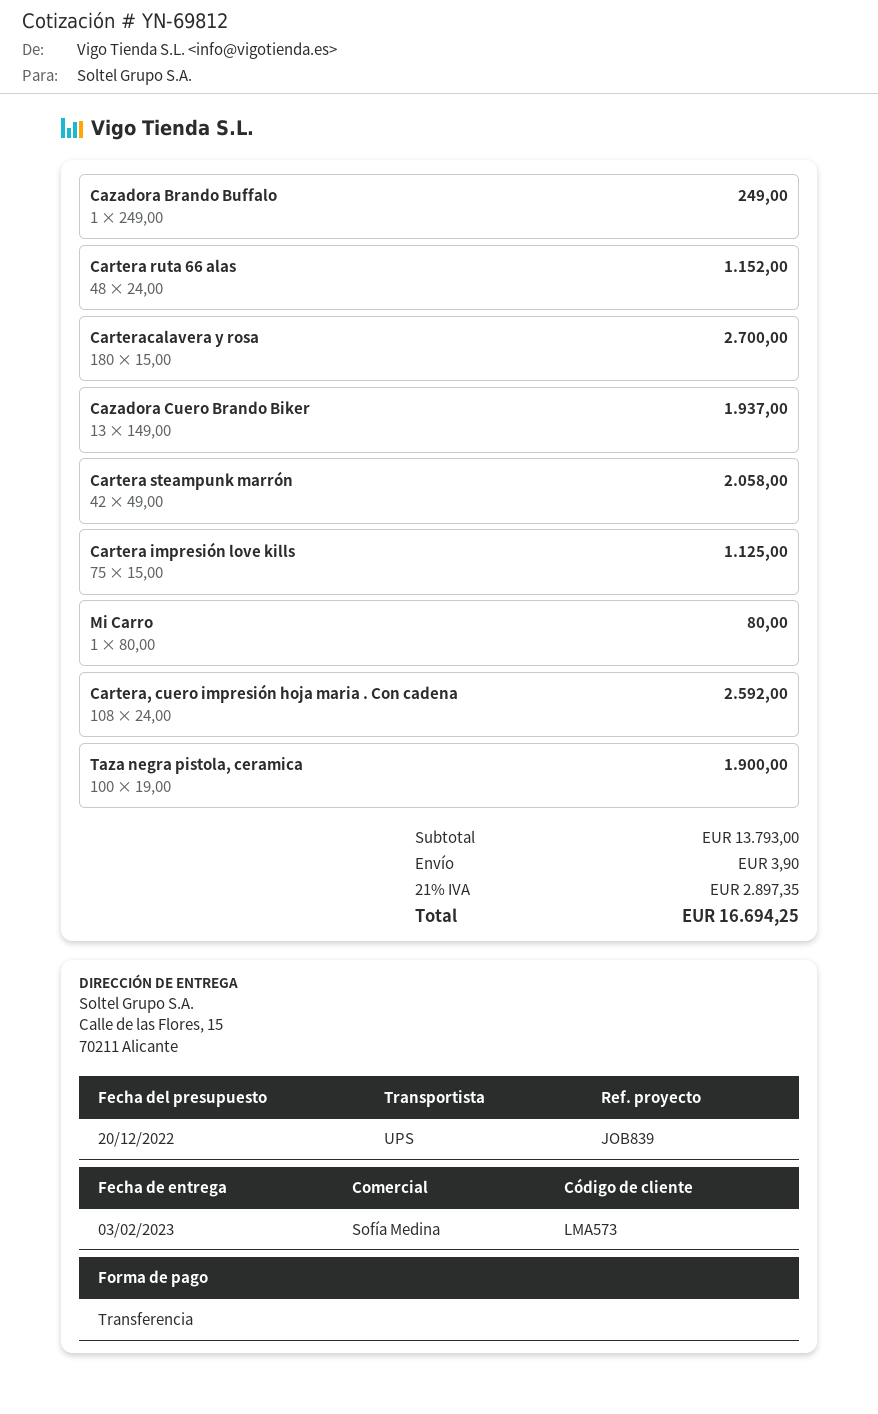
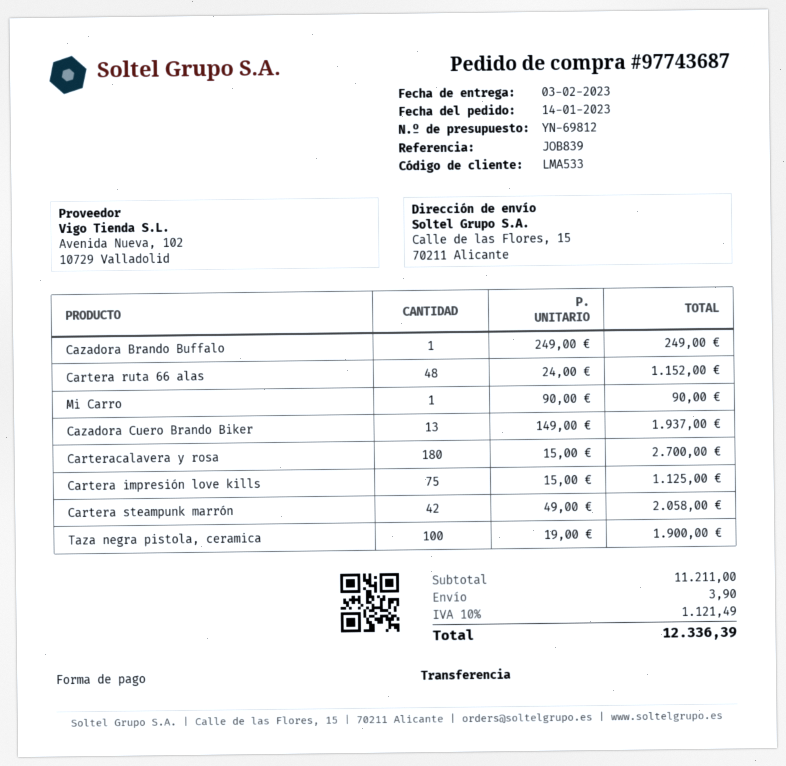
customer number: LMA573 -> LMA533
Mi Carro: 1 x 80.00 = 80.00 -> 1 x 90.00 = 90.00
Cartera, cuero impresión hoja maria . Con cadena: 108 x 24.00 = 2592.00 -> none
subtotal: 13793.00 -> 11211.00
tax: 21% = 2897.35 -> 10% = 1121.49
total: 16694.25 -> 12336.39

